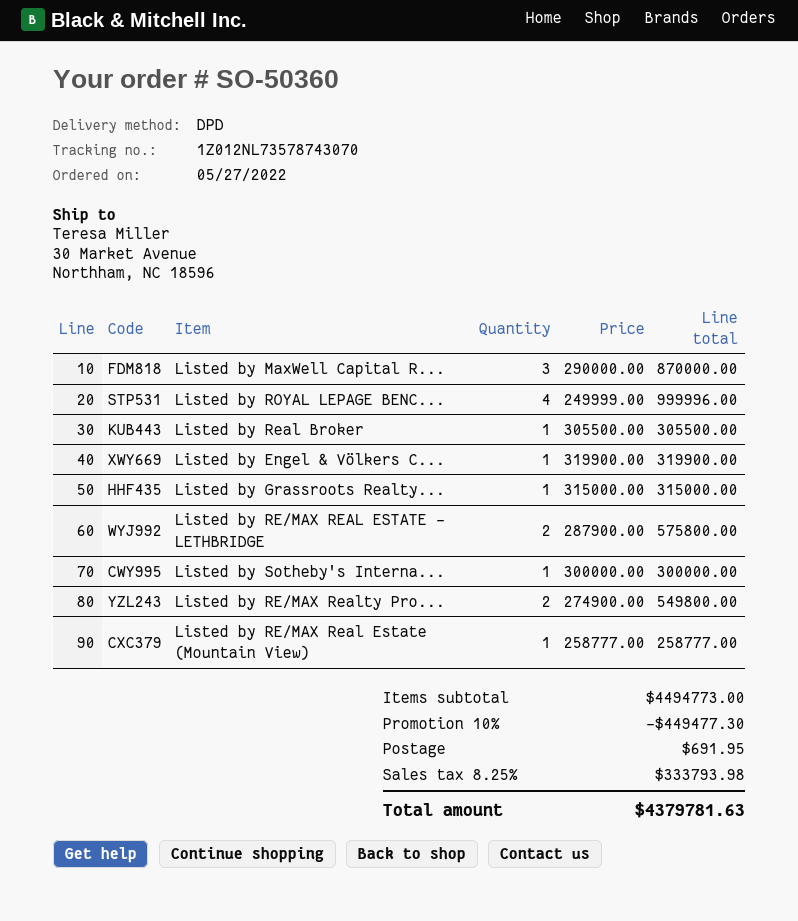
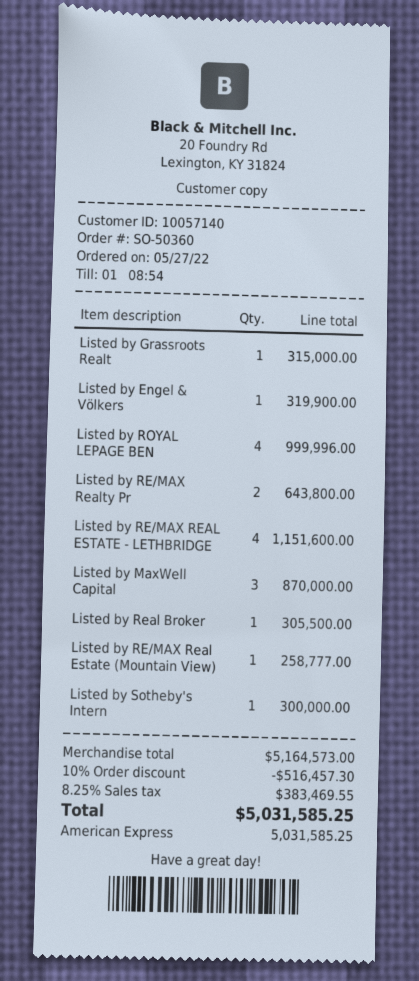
Listed by RE/MAX REAL ESTATE - LETHBRIDGE: 2 for 575800.00 -> 4 for 1151600.00
Listed by RE/MAX Realty Pro...: 2 for 549800.00 -> 2 for 643800.00
subtotal: 4494773.00 -> 5164573.00
discount: 10% = 449477.30 -> 10% = 516457.30
shipping: 691.95 -> none
tax: 8.25% = 333793.98 -> 8.25% = 383469.55
total: 4379781.63 -> 5031585.25

